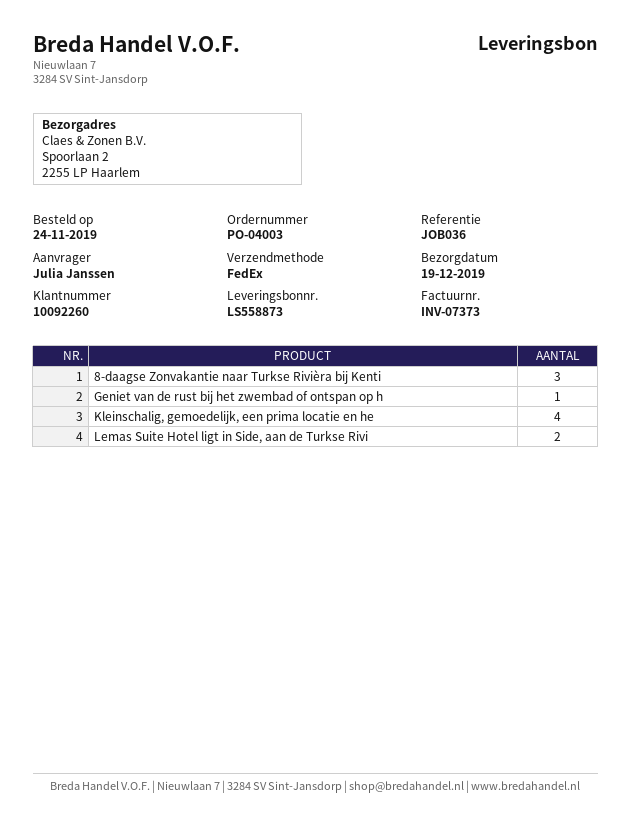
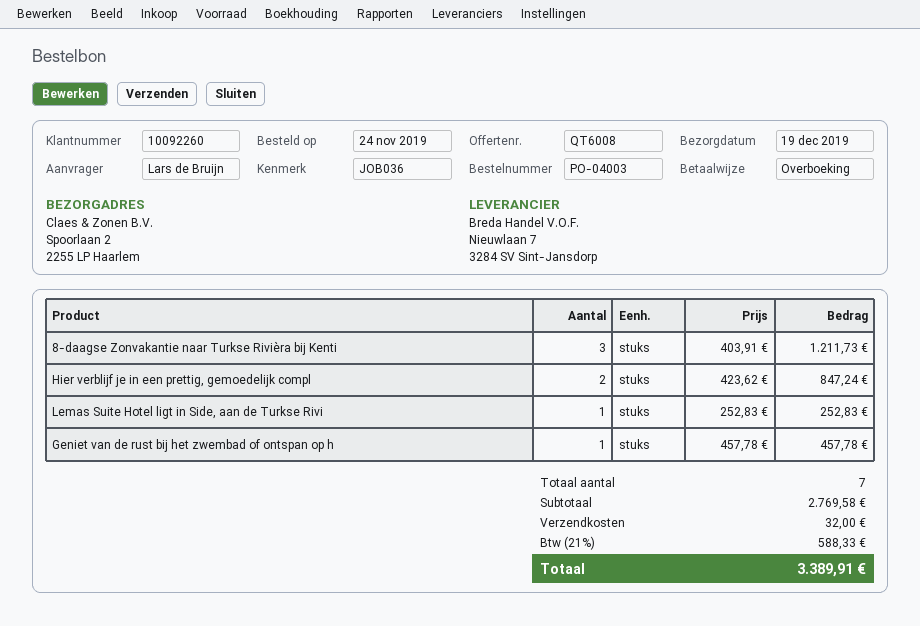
ordered by: Julia Janssen -> Lars de Bruijn
Kleinschalig, gemoedelijk, een prima locatie en he: 4 -> none
Lemas Suite Hotel ligt in Side, aan de Turkse Rivi: 2 -> 1
Hier verblijf je in een prettig, gemoedelijk compl: none -> 2

